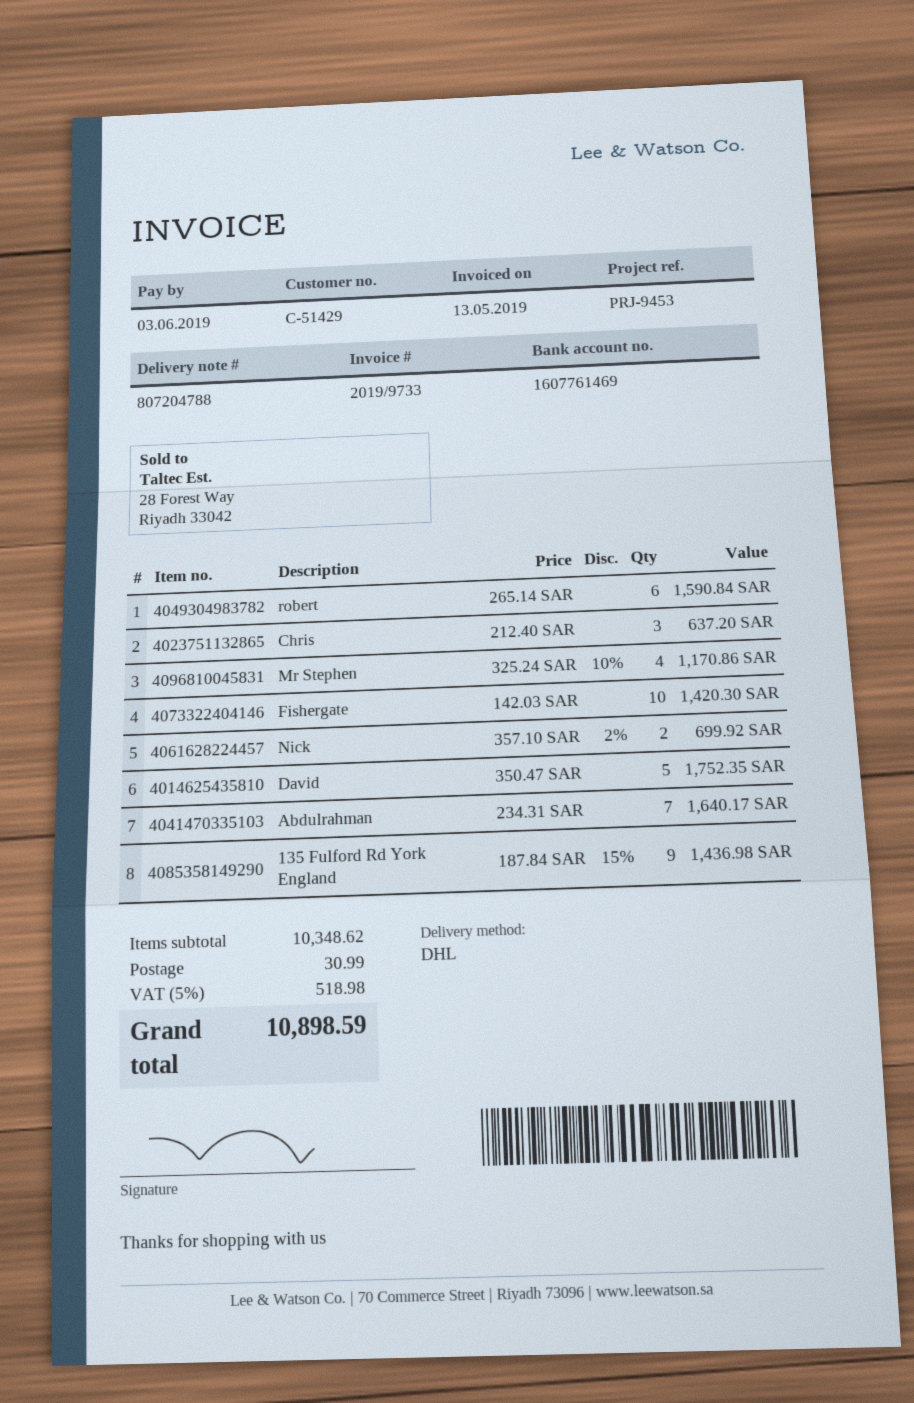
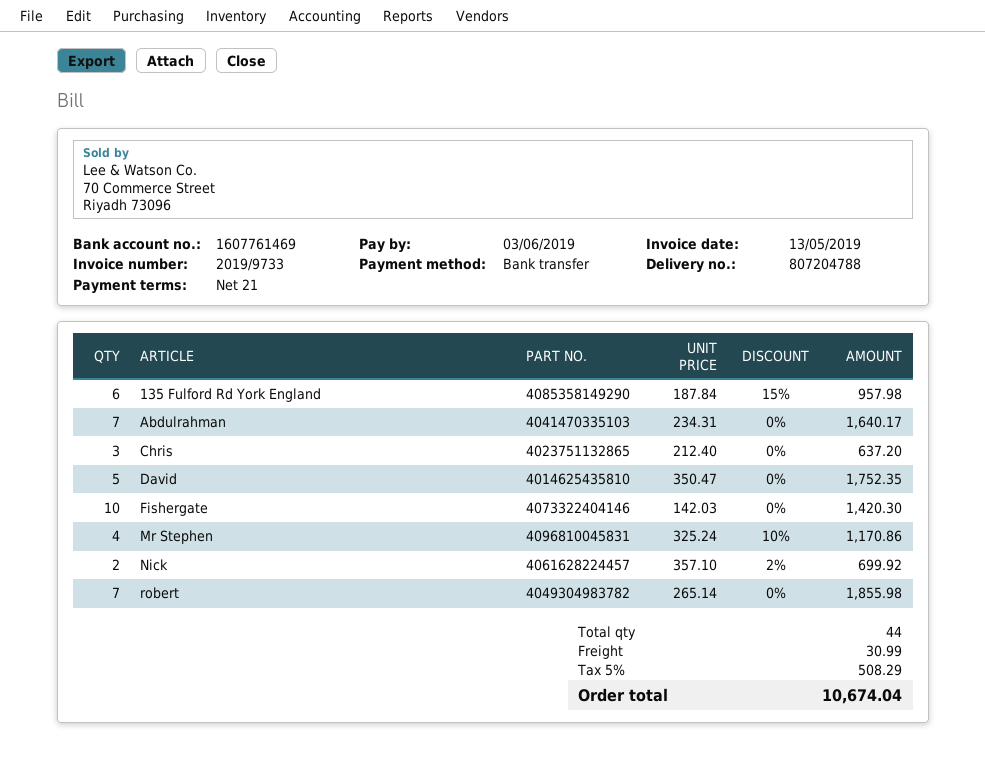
robert: 6 x 265.14 = 1590.84 -> 7 x 265.14 = 1855.98
135 Fulford Rd York England: 9 x 187.84 - 15% = 1436.98 -> 6 x 187.84 - 15% = 957.98
tax: 5% = 518.98 -> 5% = 508.29
total: 10898.59 -> 10674.04

